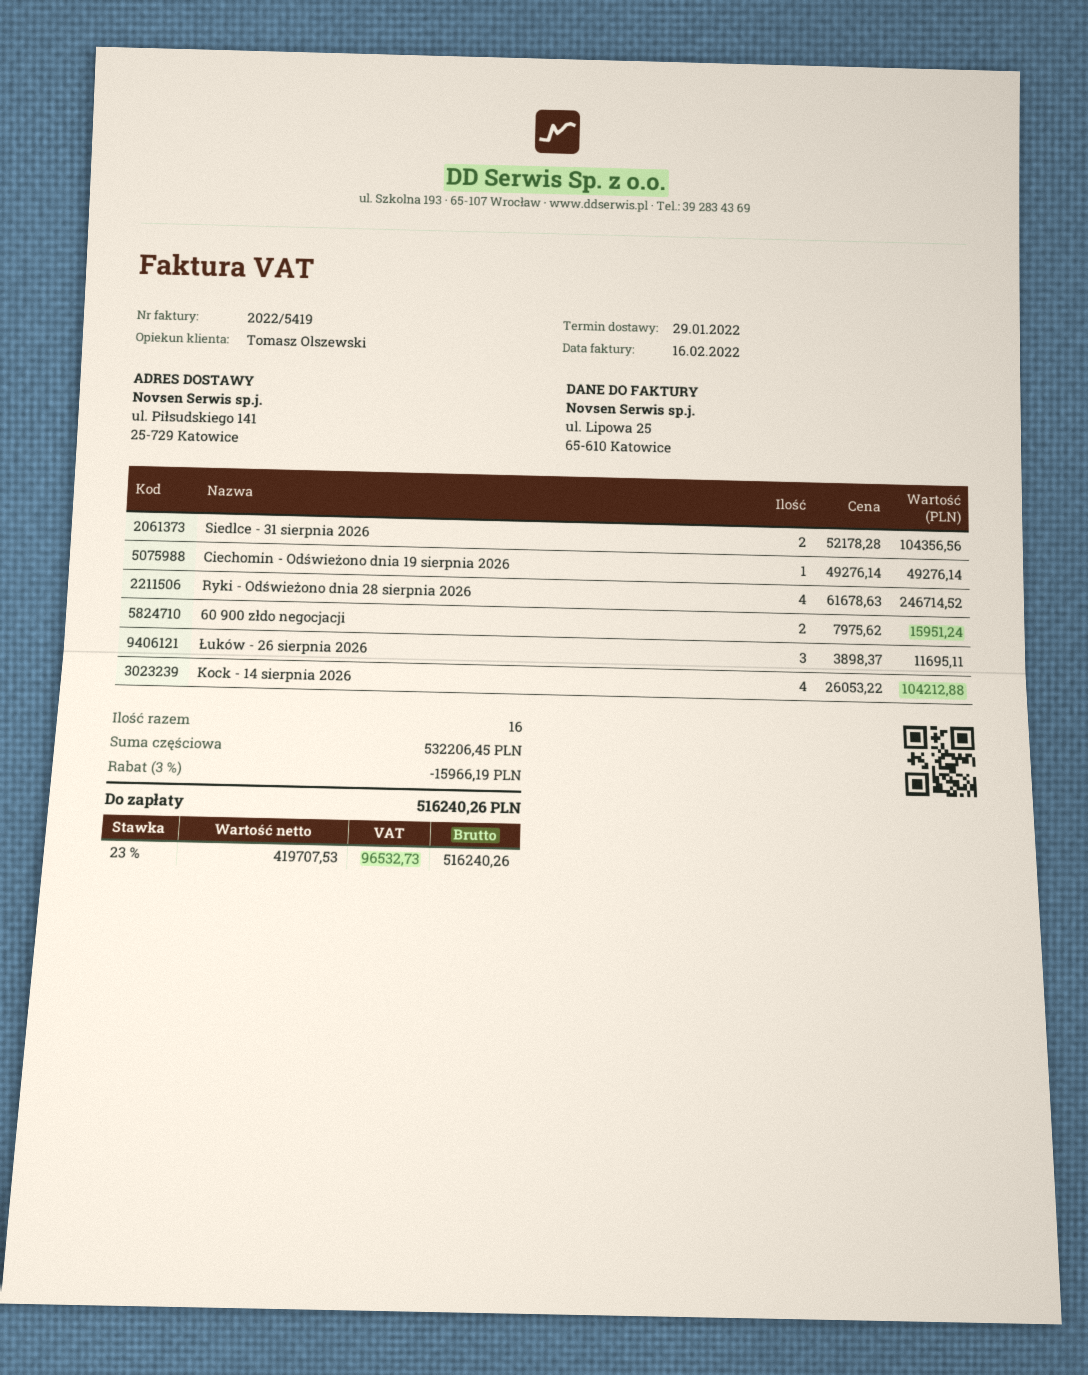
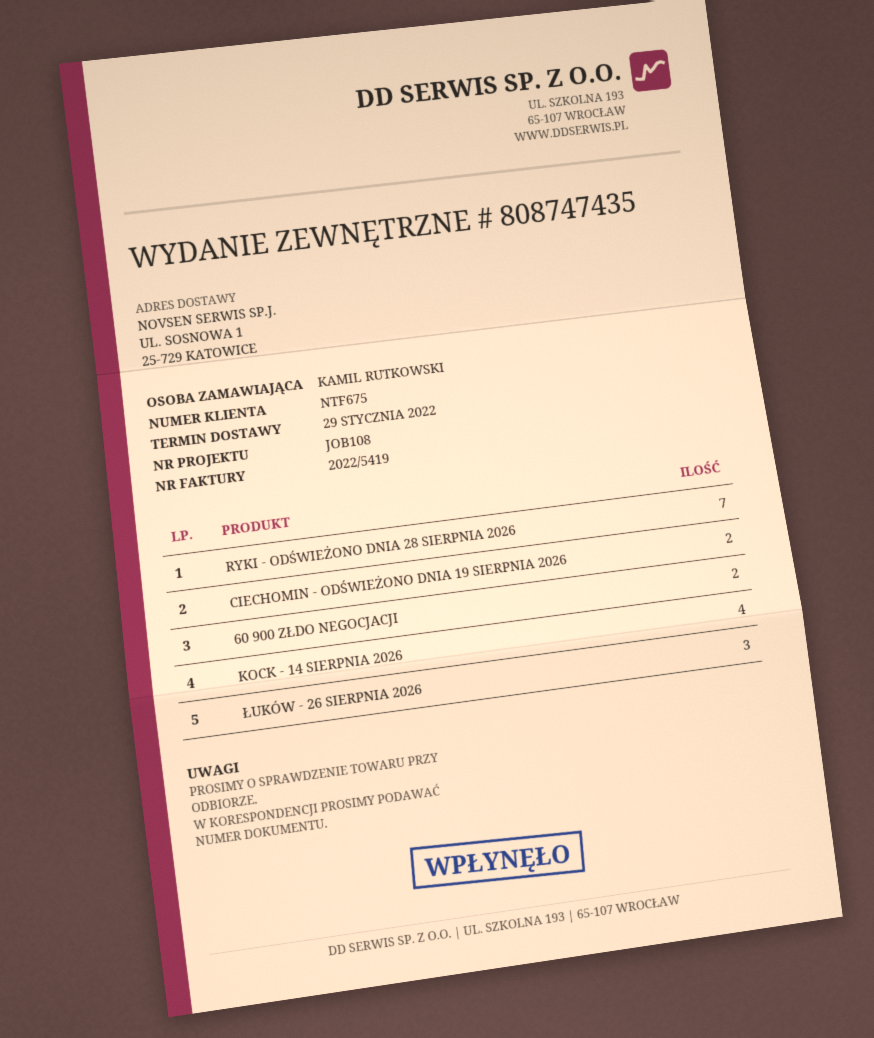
ship to: ul. Piłsudskiego 141, 25-729 Katowice -> UL. SOSNOWA 1, 25-729 KATOWICE
Siedlce - 31 sierpnia 2026: 2 -> none
Ciechomin - Odświeżono dnia 19 sierpnia 2026: 1 -> 2
Ryki - Odświeżono dnia 28 sierpnia 2026: 4 -> 7

